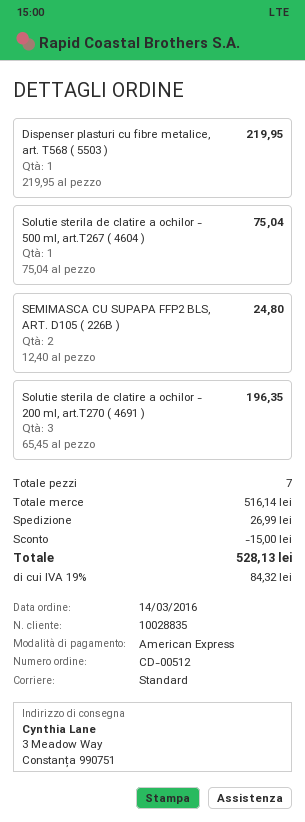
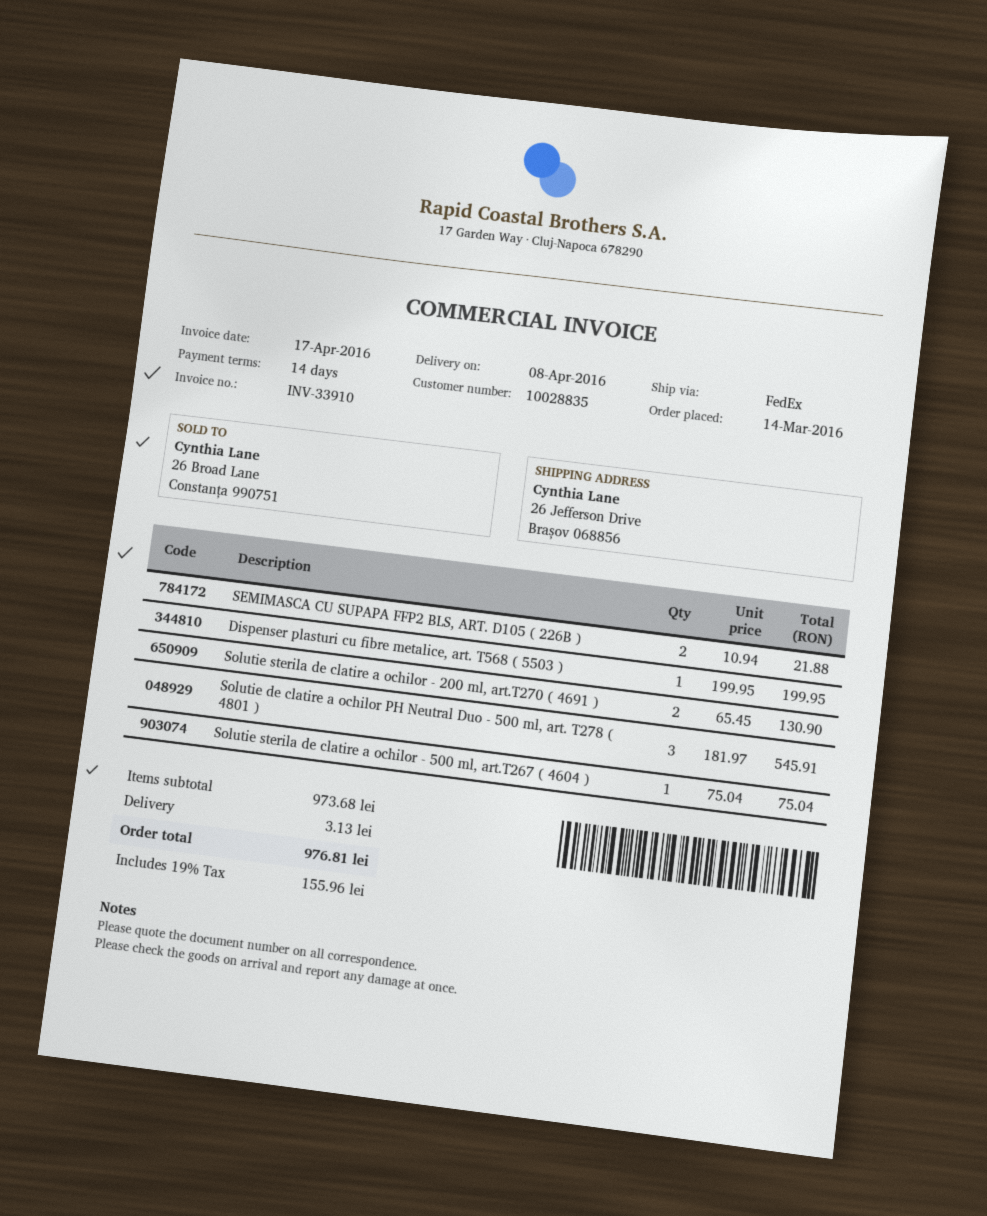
shipping method: standard -> FedEx
ship to: 3 Meadow Way, Constanța 990751 -> 26 Jefferson Drive, Brașov 068856
Dispenser plasturi cu fibre metalice, art. T568 ( 5503 ): 1 x 219.95 = 219.95 -> 1 x 199.95 = 199.95
SEMIMASCA CU SUPAPA FFP2 BLS, ART. D105 ( 226B ): 2 x 12.40 = 24.80 -> 2 x 10.94 = 21.88
Solutie sterila de clatire a ochilor - 200 ml, art.T270 ( 4691 ): 3 x 65.45 = 196.35 -> 2 x 65.45 = 130.90
Solutie de clatire a ochilor PH Neutral Duo - 500 ml, art. T278 ( 4801 ): none -> 3 x 181.97 = 545.91
subtotal: 516.14 -> 973.68
discount: 15.00 -> none
shipping: 26.99 -> 3.13
tax: 19% = 84.32 -> 19% = 155.96
total: 528.13 -> 976.81

